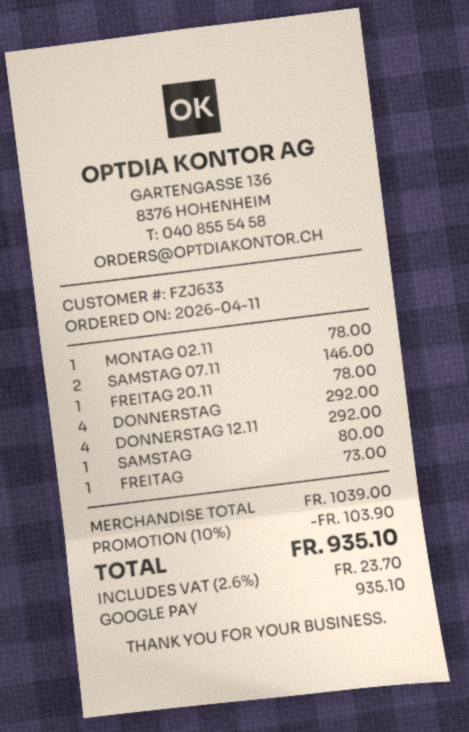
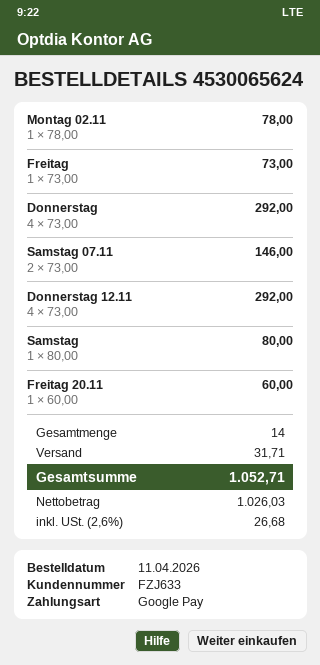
FREITAG 20.11: 1 for 78.00 -> 1 for 60.00
discount: 10% = 103.90 -> none
shipping: none -> 31.71
tax: 2.6% = 23.70 -> 2.6% = 26.68
total: 935.10 -> 1052.71

